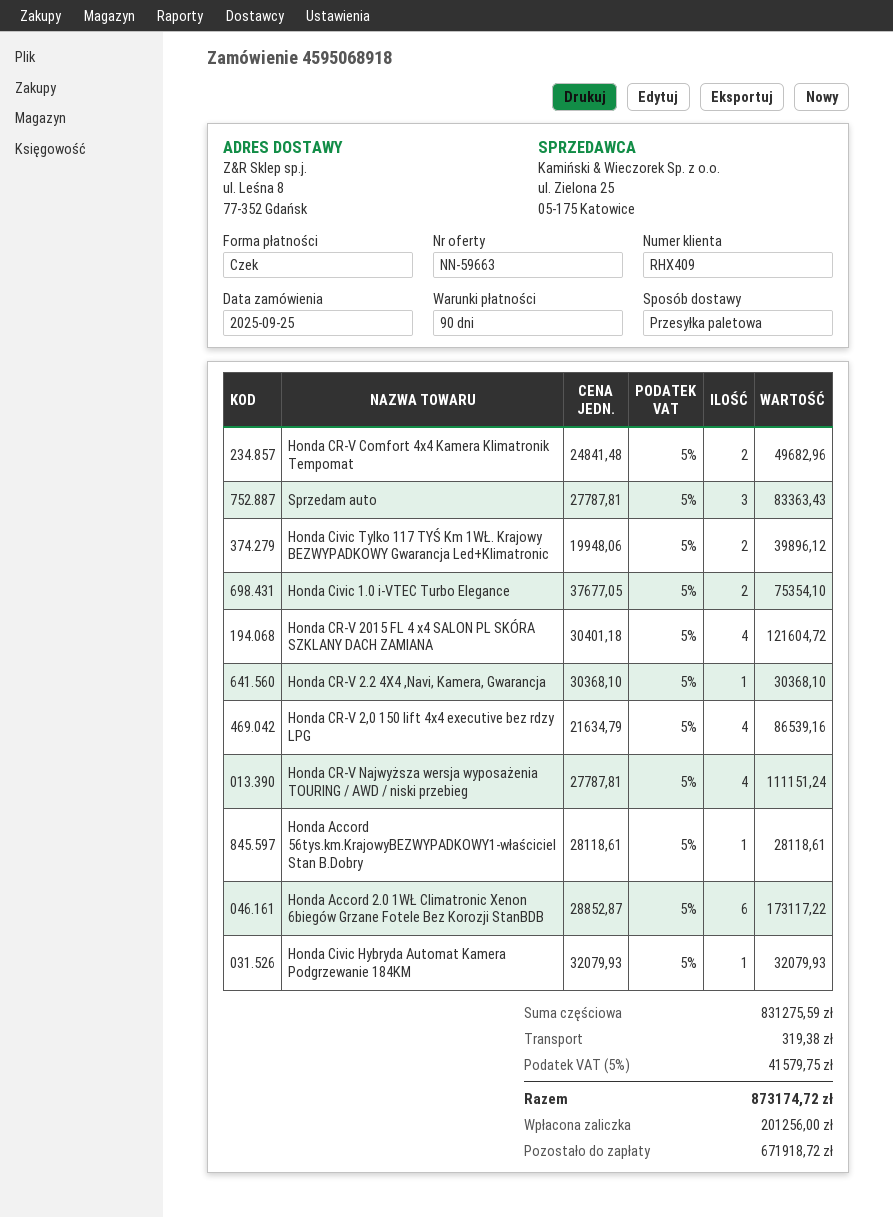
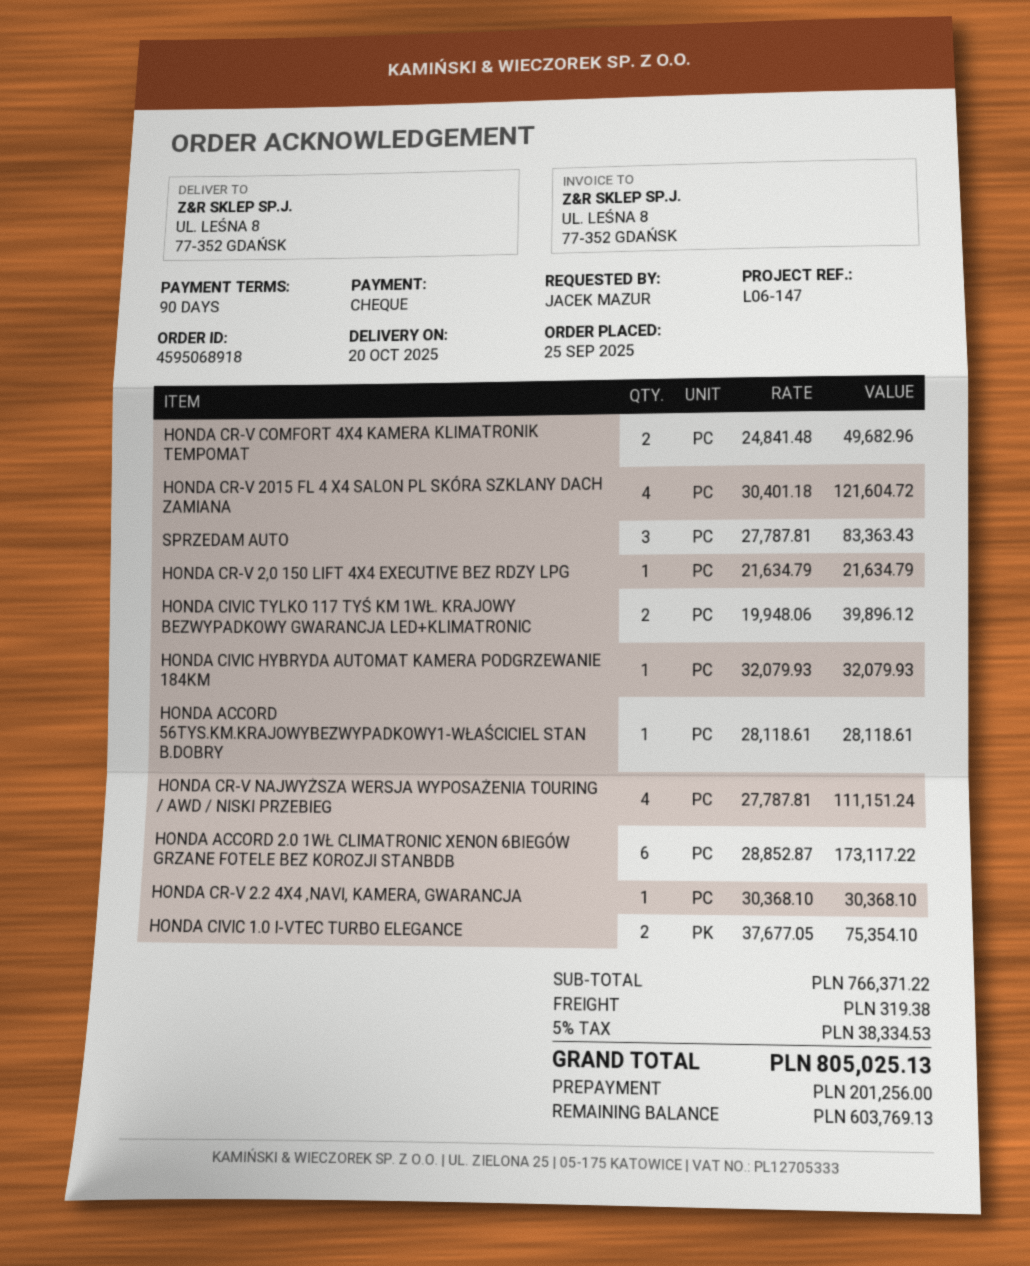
Honda CR-V 2,0 150 lift 4x4 executive bez rdzy LPG: 4 x 21634.79 = 86539.16 -> 1 x 21634.79 = 21634.79
subtotal: 831275.59 -> 766371.22
tax: 5% = 41579.75 -> 5% = 38334.53
total: 873174.72 -> 805025.13
balance: 671918.72 -> 603769.13

